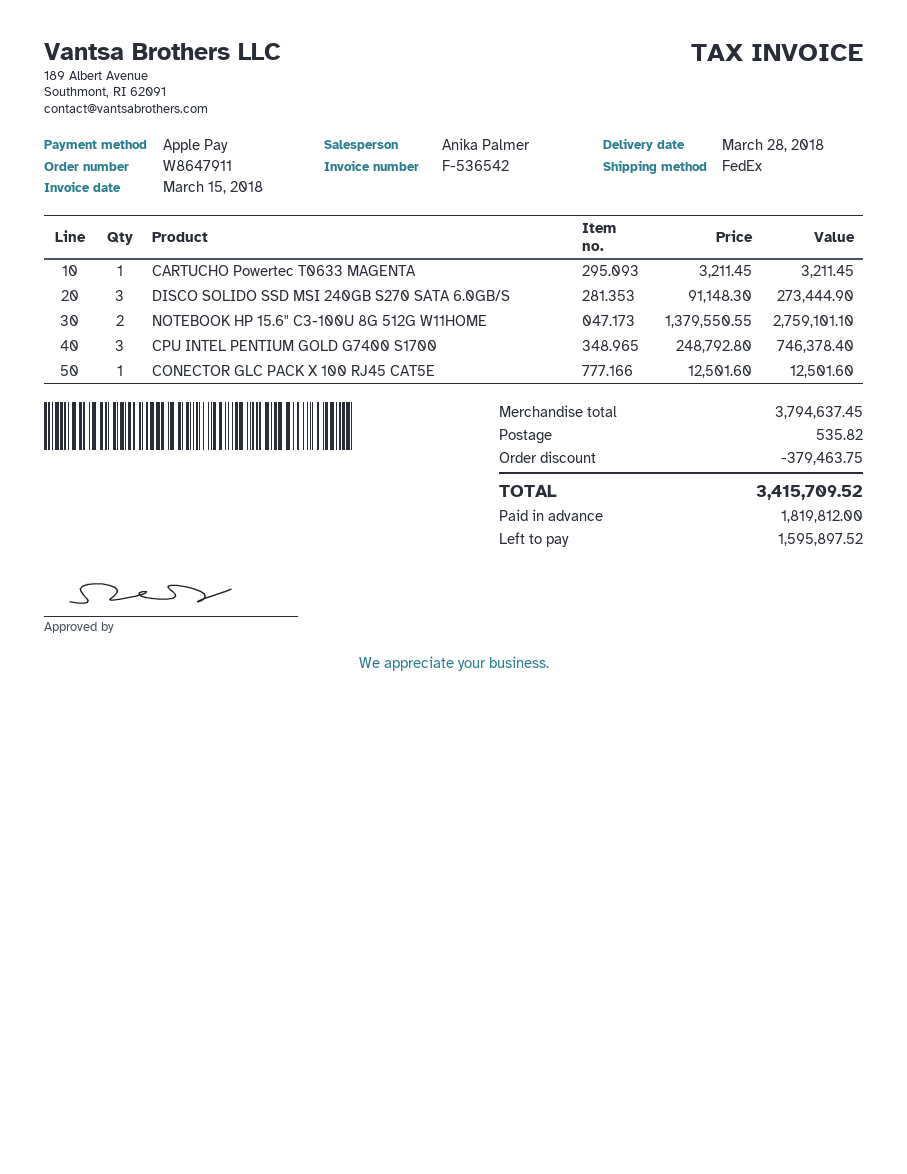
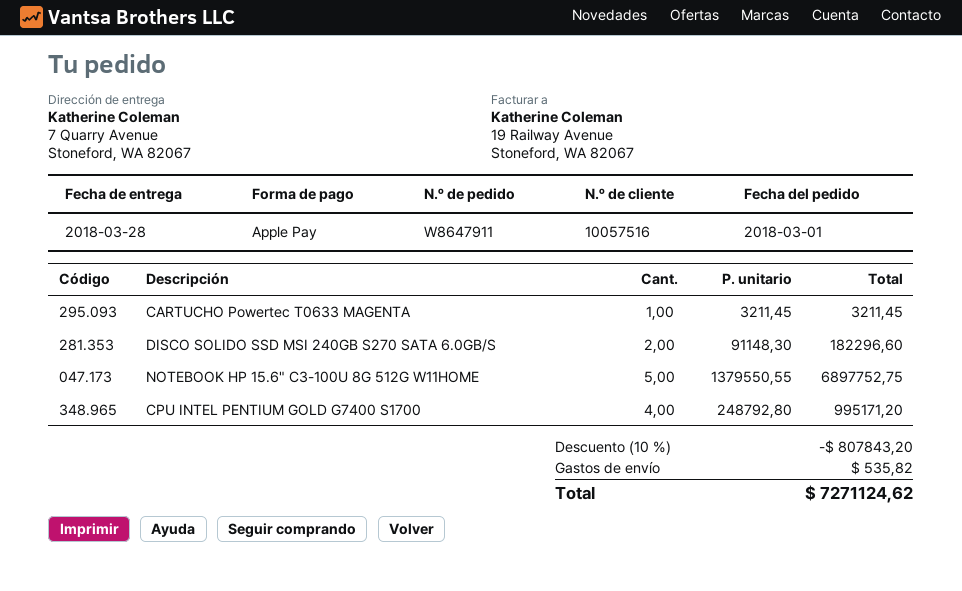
DISCO SOLIDO SSD MSI 240GB S270 SATA 6.0GB/S: 3 x 91148.30 = 273444.90 -> 2 x 91148.30 = 182296.60
NOTEBOOK HP 15.6" C3-100U 8G 512G W11HOME: 2 x 1379550.55 = 2759101.10 -> 5 x 1379550.55 = 6897752.75
CPU INTEL PENTIUM GOLD G7400 S1700: 3 x 248792.80 = 746378.40 -> 4 x 248792.80 = 995171.20
CONECTOR GLC PACK X 100 RJ45 CAT5E: 1 x 12501.60 = 12501.60 -> none
discount: 379463.75 -> 807843.20
total: 3415709.52 -> 7271124.62

